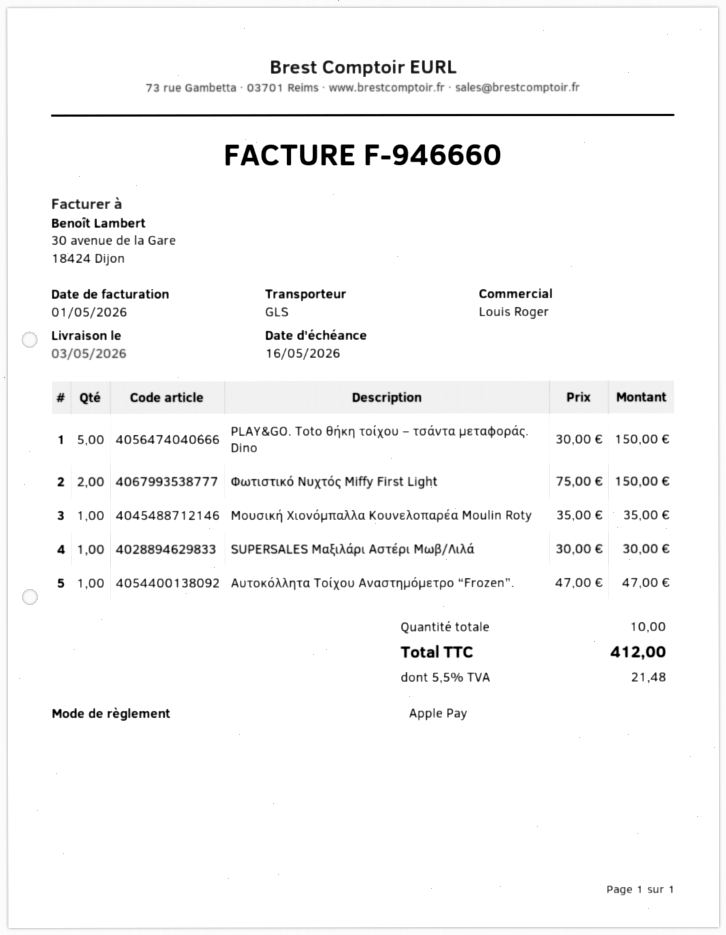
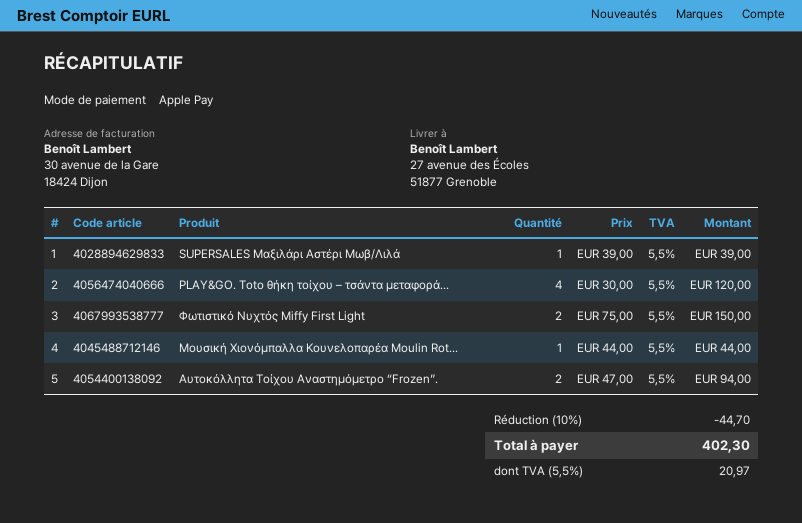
PLAY&GO. Τoto θήκη τοίχου – τσάντα μεταφοράς. Dino: 5 x 30.00 = 150.00 -> 4 x 30.00 = 120.00
Μουσική Χιονόμπαλλα Κουνελοπαρέα Moulin Roty: 1 x 35.00 = 35.00 -> 1 x 44.00 = 44.00
SUPERSALES Μαξιλάρι Αστέρι Μωβ/Λιλά: 1 x 30.00 = 30.00 -> 1 x 39.00 = 39.00
Αυτοκόλλητα Τοίχου Αναστημόμετρο “Frozen”.: 1 x 47.00 = 47.00 -> 2 x 47.00 = 94.00
discount: none -> 10% = 44.70
tax: 5.5% = 21.48 -> 5.5% = 20.97
total: 412.00 -> 402.30

